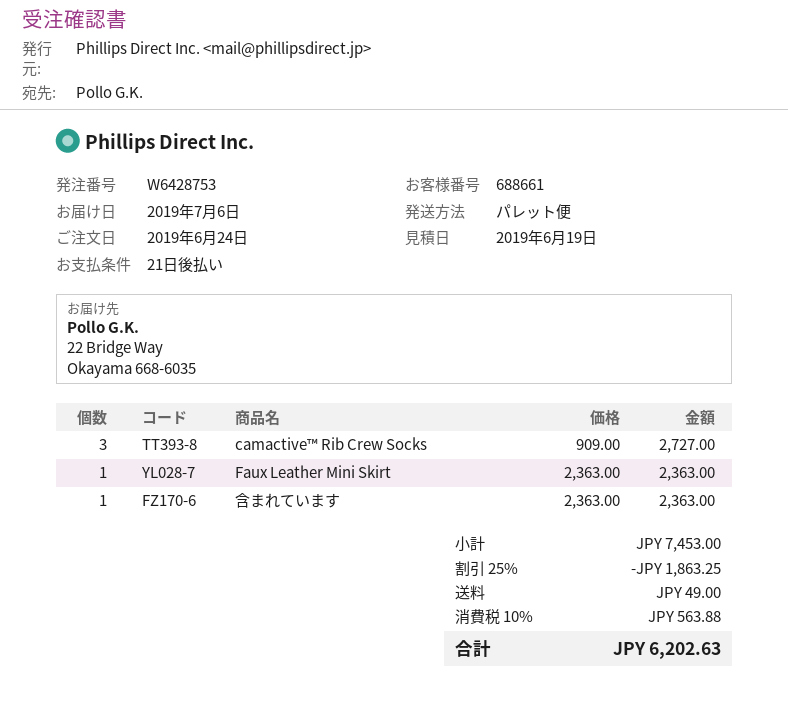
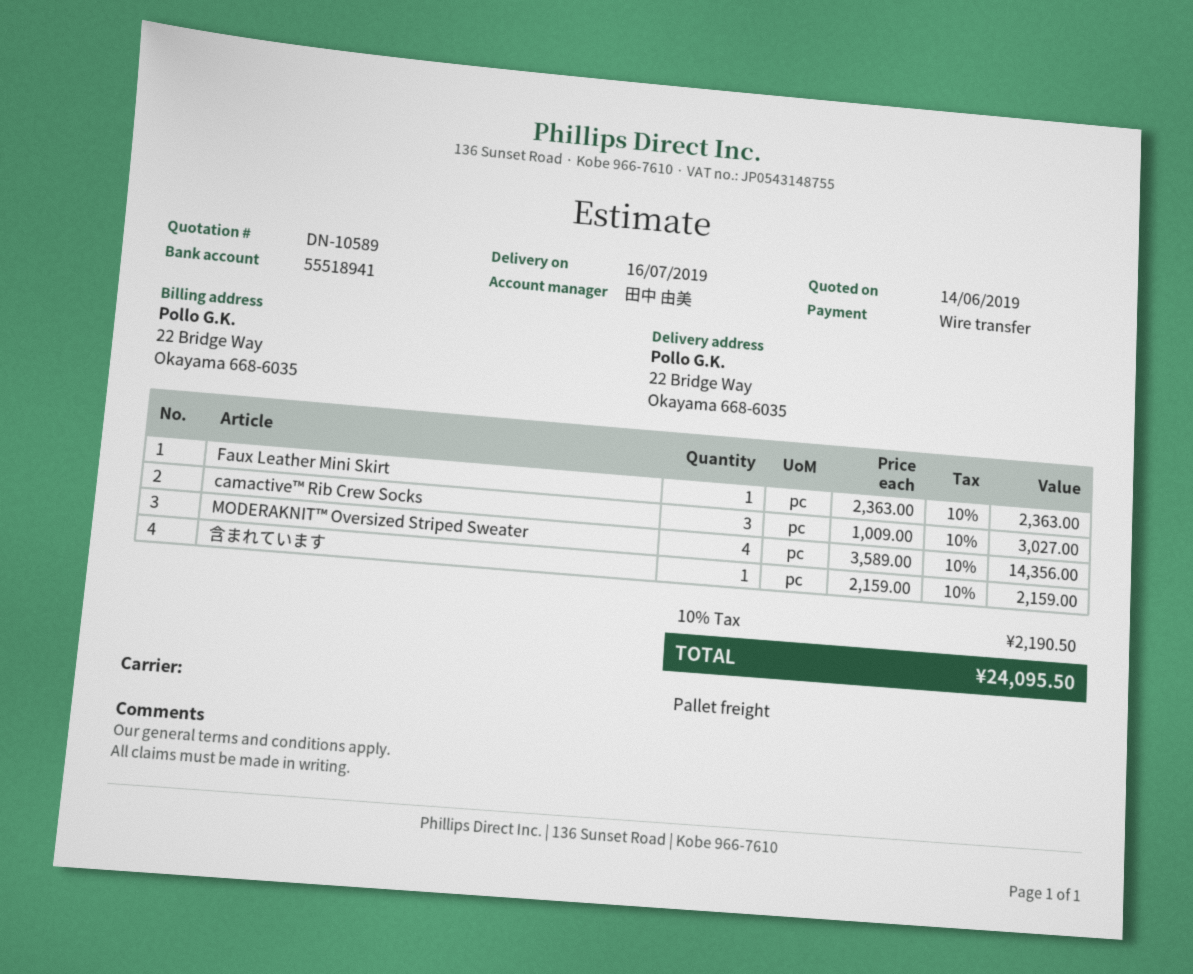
quote date: 2019-06-19 -> 2019-06-14
delivery date: 2019-07-06 -> 2019-07-16
camactive™ Rib Crew Socks: 3 x 909.00 = 2727.00 -> 3 x 1009.00 = 3027.00
含まれています: 1 x 2363.00 = 2363.00 -> 1 x 2159.00 = 2159.00
MODERAKNIT™ Oversized Striped Sweater: none -> 4 x 3589.00 = 14356.00
discount: 25% = 1863.25 -> none
shipping: 49.00 -> none
tax: 10% = 563.88 -> 10% = 2190.50
total: 6202.63 -> 24095.50

